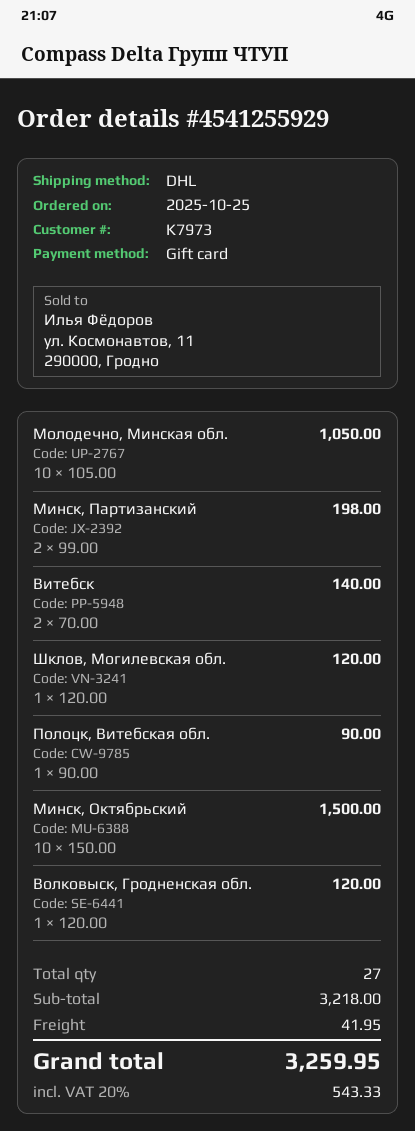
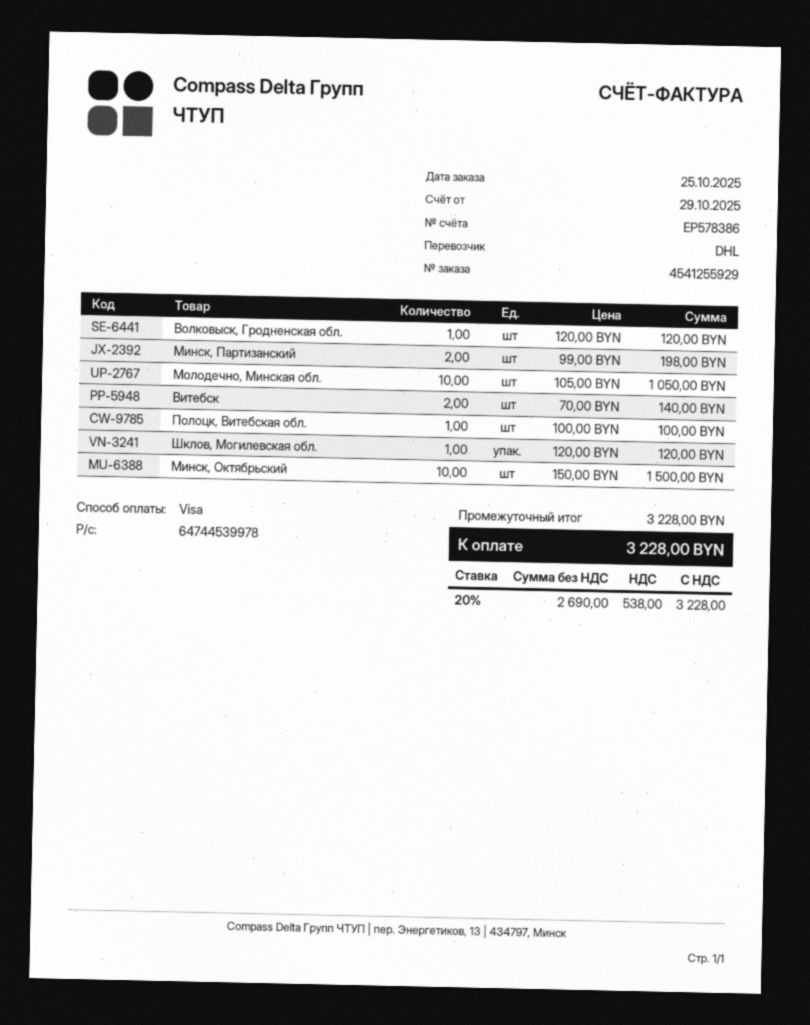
payment method: gift card -> Visa
Полоцк, Витебская обл.: 1 x 90.00 = 90.00 -> 1 x 100.00 = 100.00
subtotal: 3218.00 -> 3228.00
shipping: 41.95 -> none
tax: 20% = 543.33 -> 20% = 538.00
total: 3259.95 -> 3228.00

